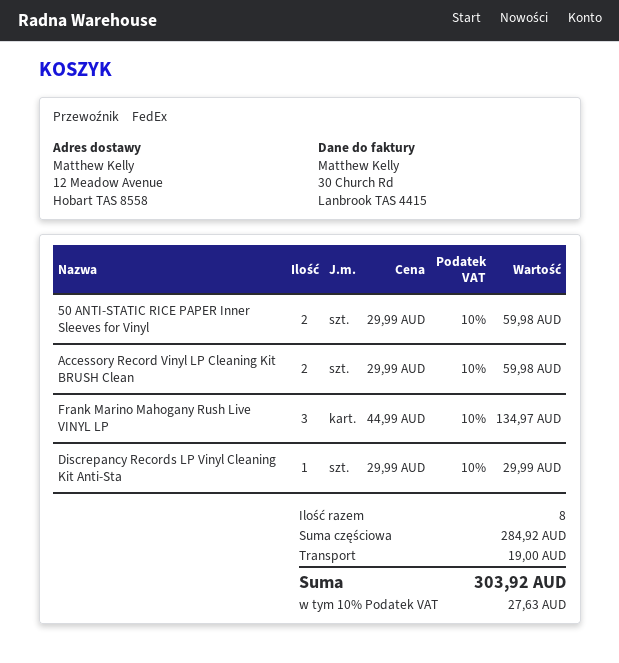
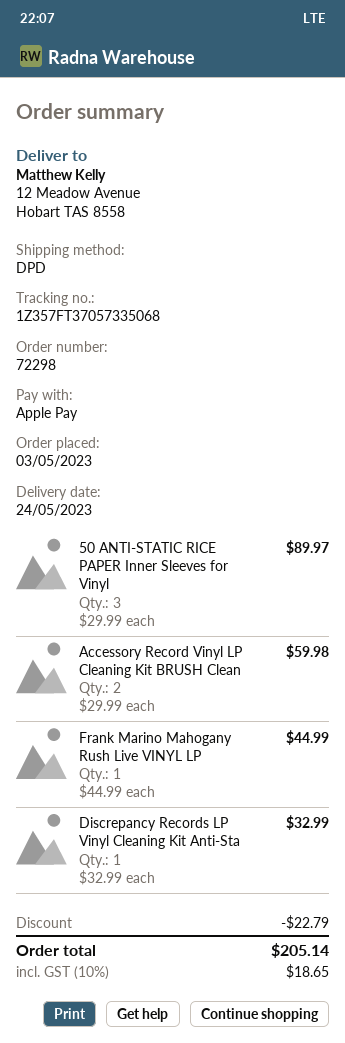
shipping method: FedEx -> DPD
50 ANTI-STATIC RICE PAPER Inner Sleeves for Vinyl: 2 x 29.99 = 59.98 -> 3 x 29.99 = 89.97
Frank Marino Mahogany Rush Live VINYL LP: 3 x 44.99 = 134.97 -> 1 x 44.99 = 44.99
Discrepancy Records LP Vinyl Cleaning Kit Anti-Sta: 1 x 29.99 = 29.99 -> 1 x 32.99 = 32.99
discount: none -> 22.79
shipping: 19.00 -> none
tax: 10% = 27.63 -> 10% = 18.65
total: 303.92 -> 205.14

